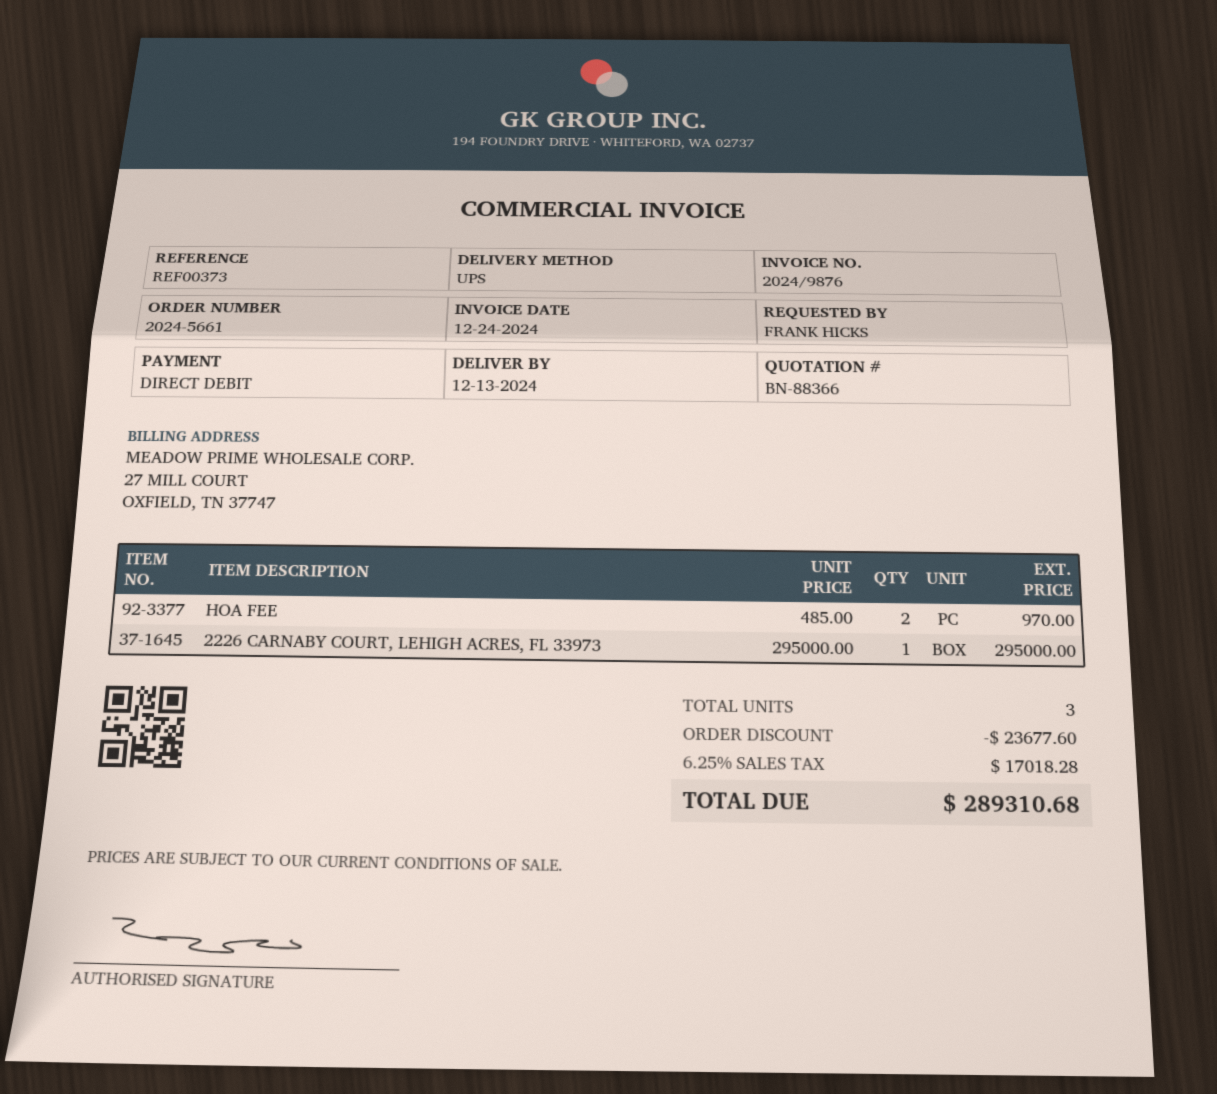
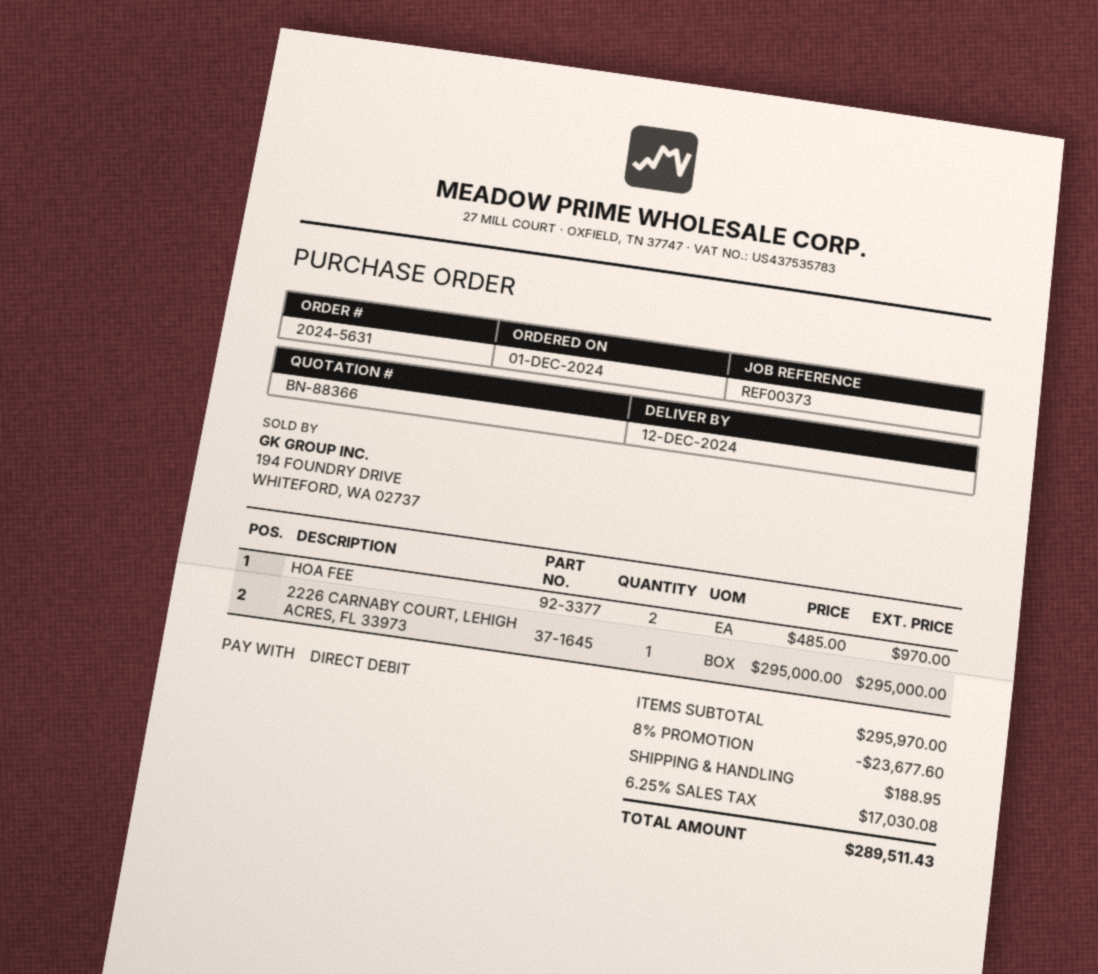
order number: 2024-5661 -> 2024-5631
delivery date: 2024-12-13 -> 2024-12-12
shipping: none -> 188.95
tax: 6.25% = 17018.28 -> 6.25% = 17030.08
total: 289310.68 -> 289511.43

